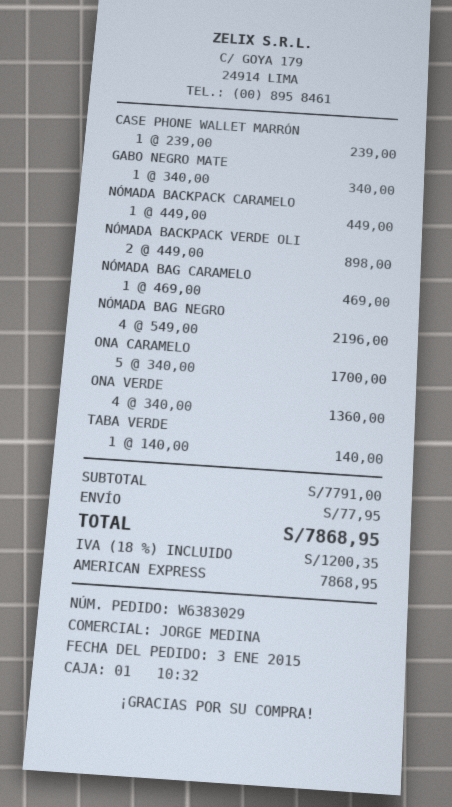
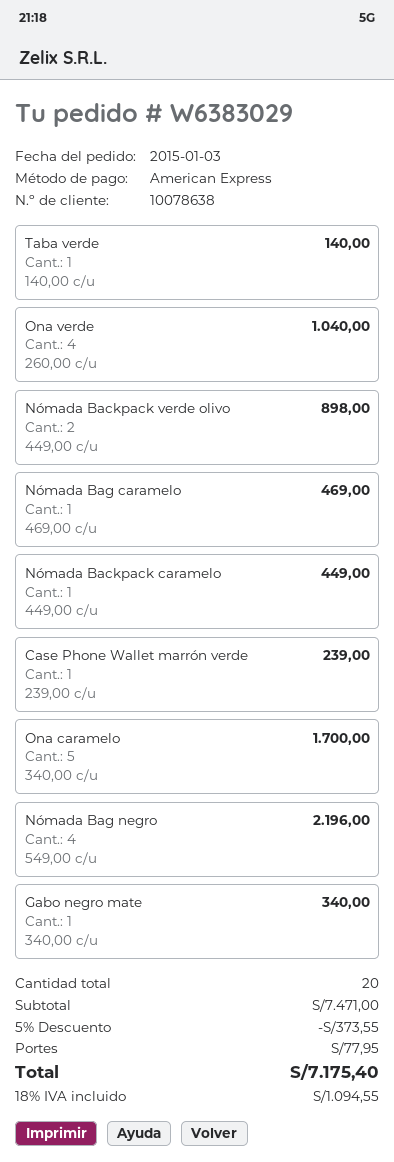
ONA VERDE: 4 x 340.00 = 1360.00 -> 4 x 260.00 = 1040.00
subtotal: 7791.00 -> 7471.00
discount: none -> 5% = 373.55
tax: 18% = 1200.35 -> 18% = 1094.55
total: 7868.95 -> 7175.40

